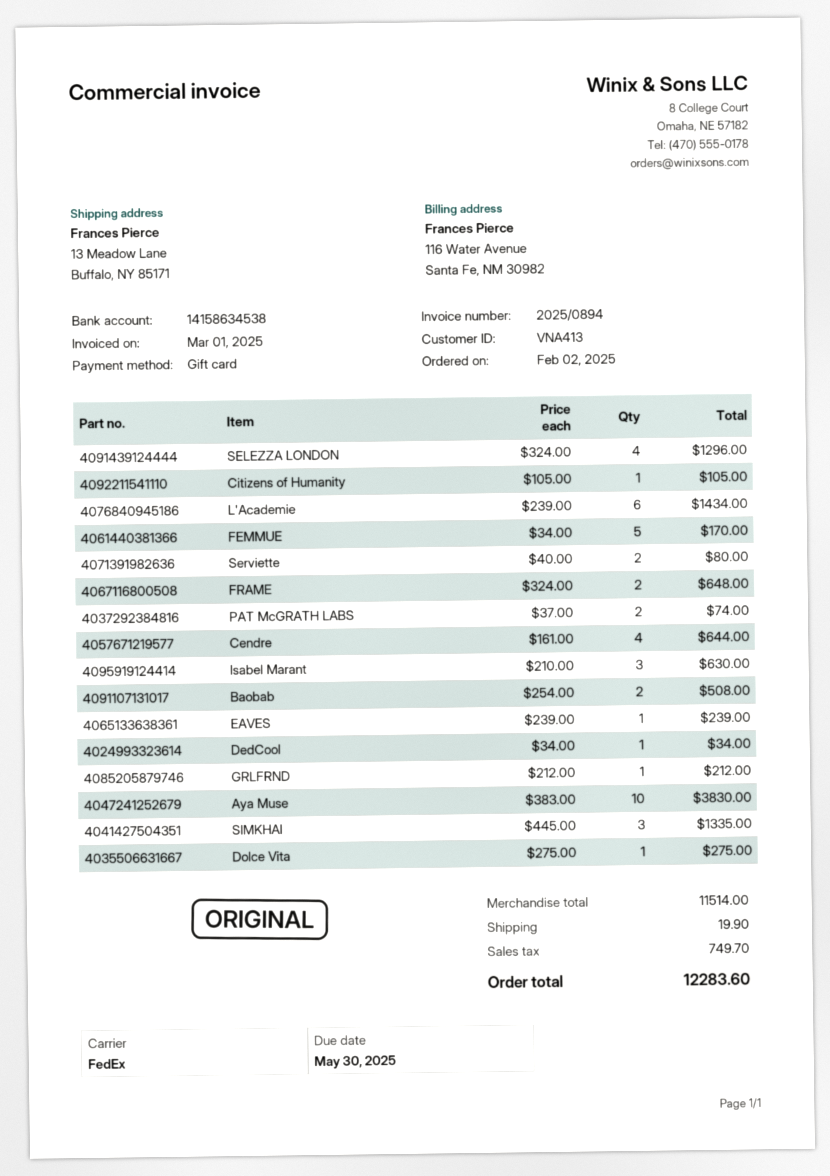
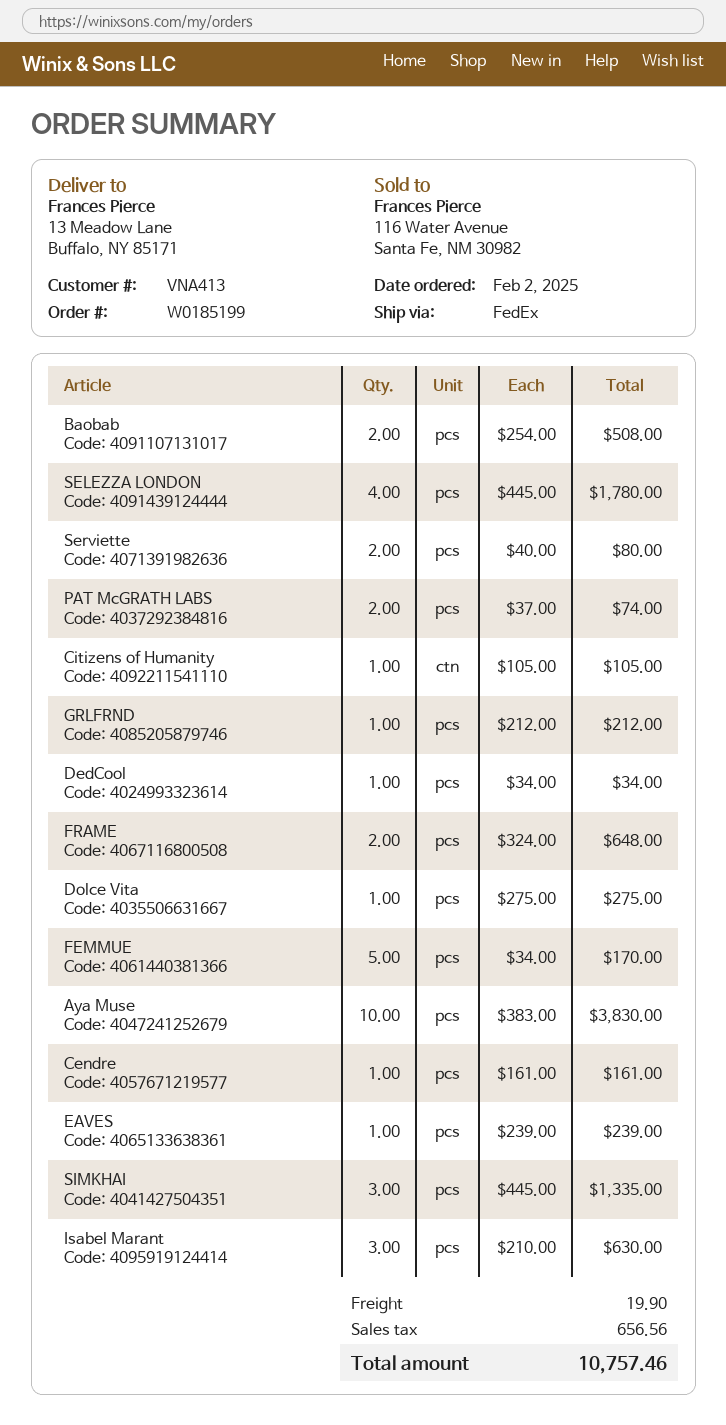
SELEZZA LONDON: 4 x 324.00 = 1296.00 -> 4 x 445.00 = 1780.00
L'Academie: 6 x 239.00 = 1434.00 -> none
Cendre: 4 x 161.00 = 644.00 -> 1 x 161.00 = 161.00
tax: 749.70 -> 656.56
total: 12283.60 -> 10757.46

